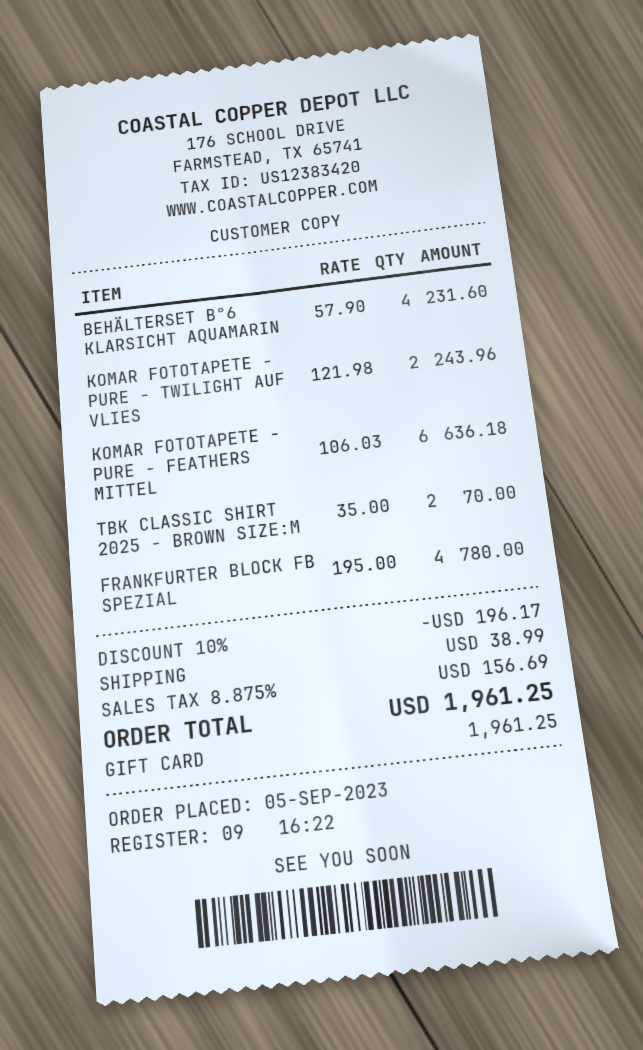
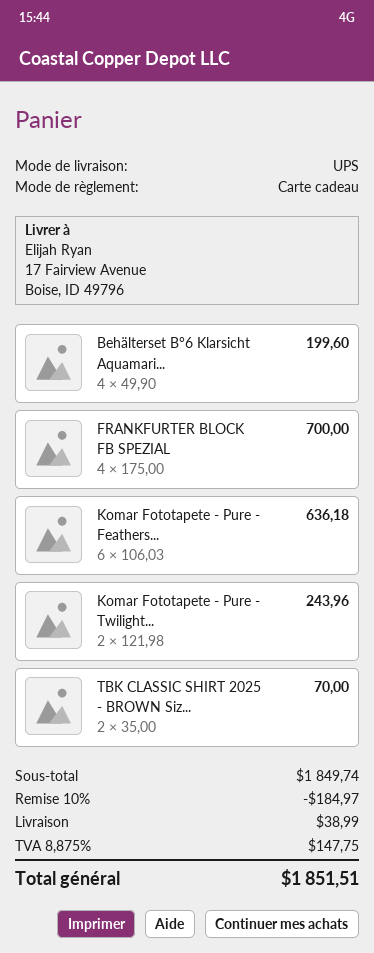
BEHÄLTERSET B°6 KLARSICHT AQUAMARIN: 4 x 57.90 = 231.60 -> 4 x 49.90 = 199.60
FRANKFURTER BLOCK FB SPEZIAL: 4 x 195.00 = 780.00 -> 4 x 175.00 = 700.00
discount: 10% = 196.17 -> 10% = 184.97
tax: 8.875% = 156.69 -> 8.875% = 147.75
total: 1961.25 -> 1851.51

